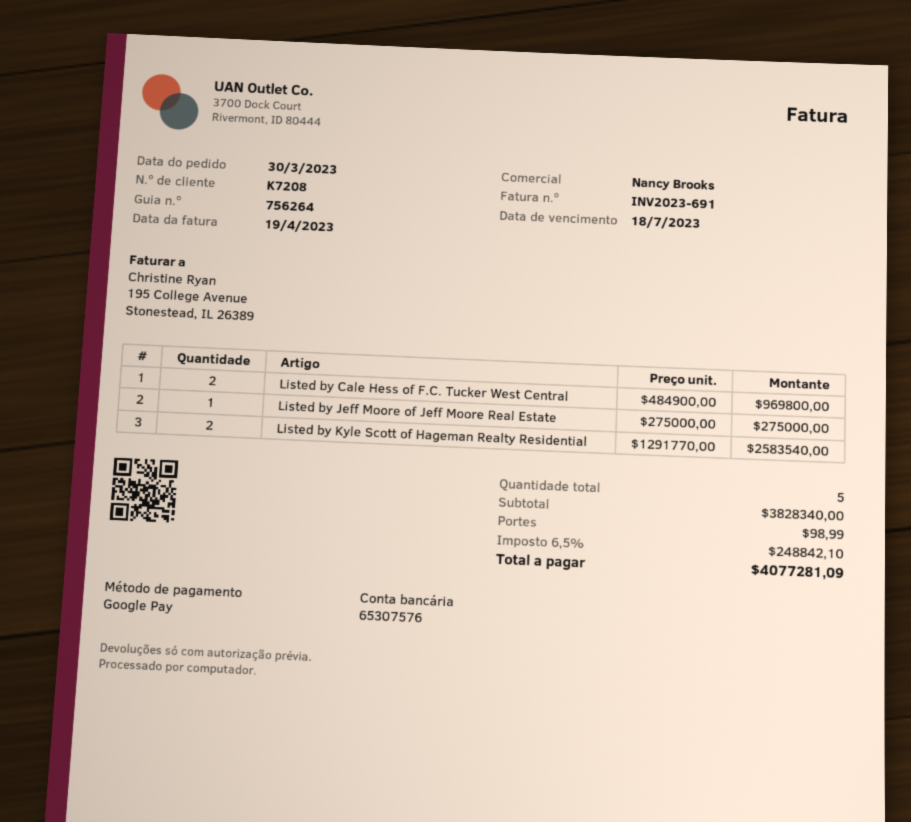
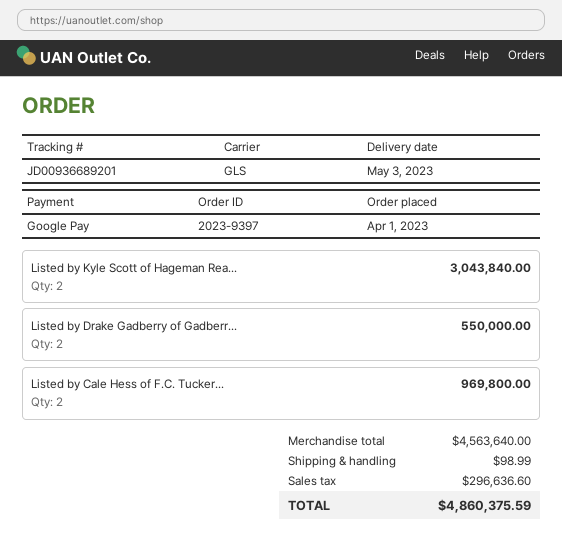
order date: 2023-03-30 -> 2023-04-01
Listed by Jeff Moore of Jeff Moore Real Estate: 1 for 275000.00 -> none
Listed by Kyle Scott of Hageman Realty Residential: 2 for 2583540.00 -> 2 for 3043840.00
Listed by Drake Gadberry of Gadberr...: none -> 2 for 550000.00
subtotal: 3828340.00 -> 4563640.00
tax: 248842.10 -> 296636.60
total: 4077281.09 -> 4860375.59

